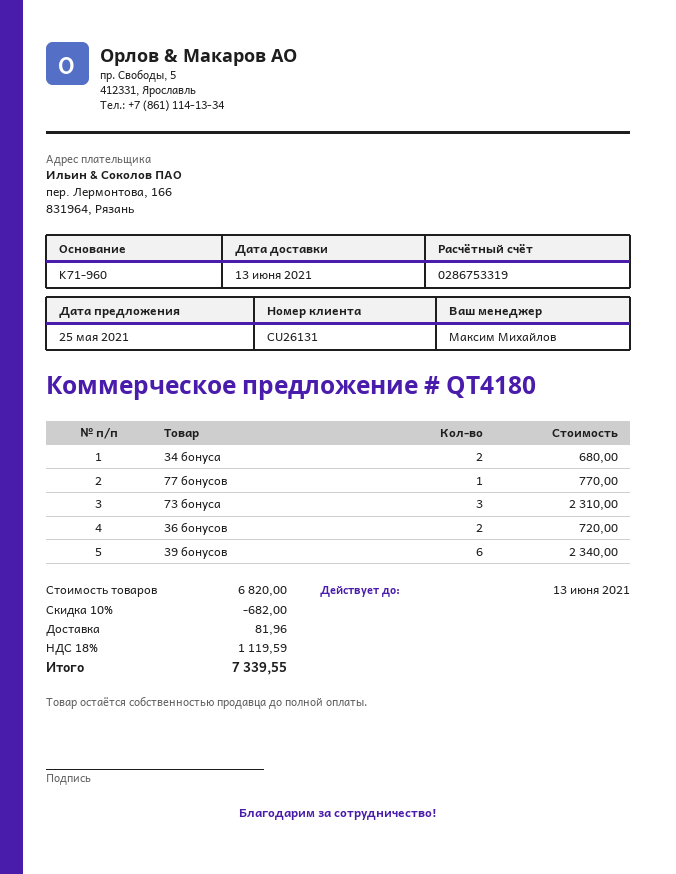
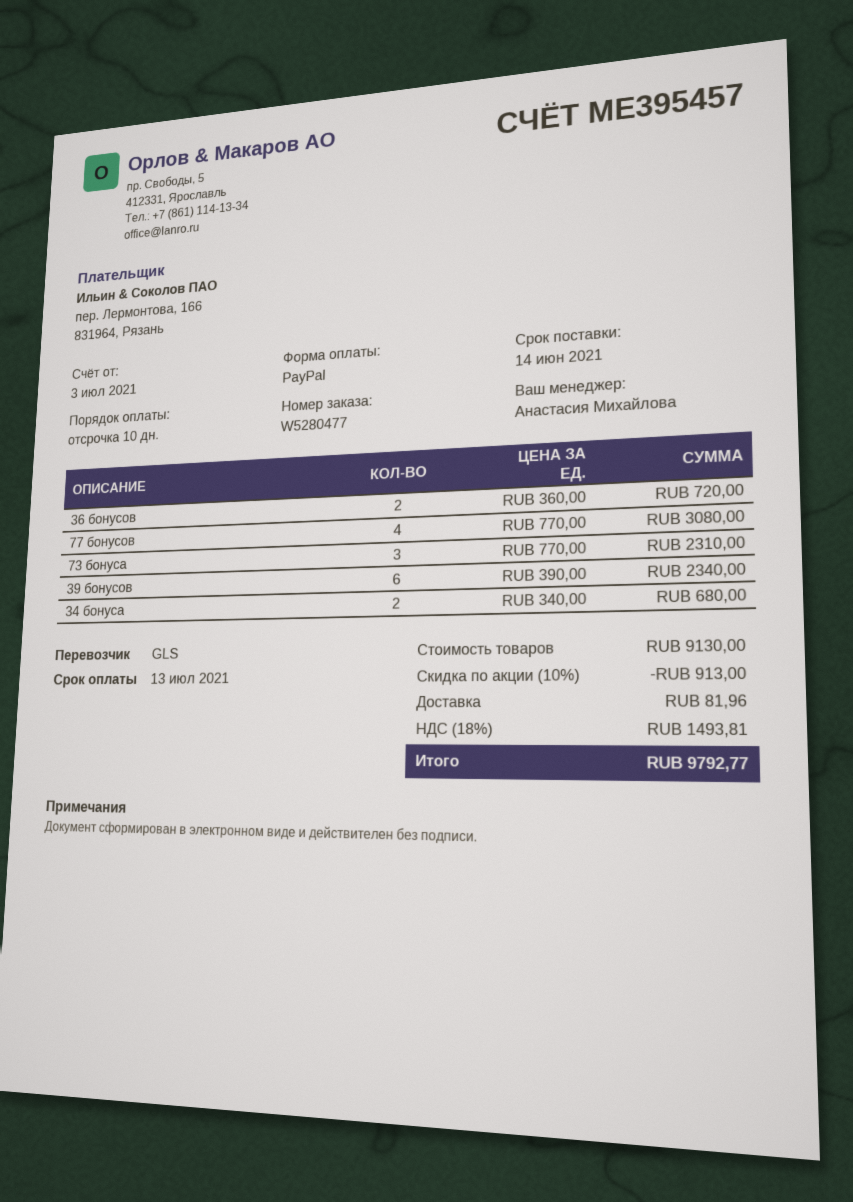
delivery date: 2021-06-13 -> 2021-06-14
sales rep: Максим Михайлов -> Анастасия Михайлова
77 бонусов: 1 for 770.00 -> 4 for 3080.00
subtotal: 6820.00 -> 9130.00
discount: 10% = 682.00 -> 10% = 913.00
tax: 18% = 1119.59 -> 18% = 1493.81
total: 7339.55 -> 9792.77

